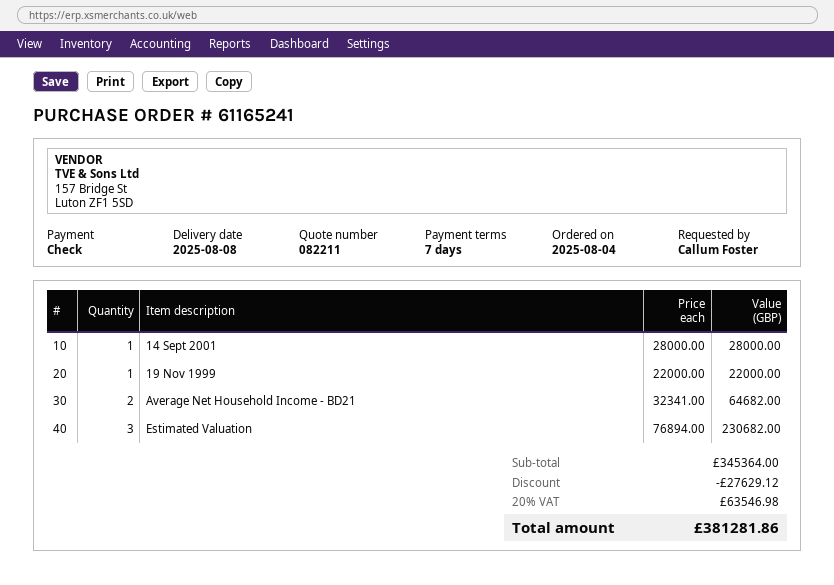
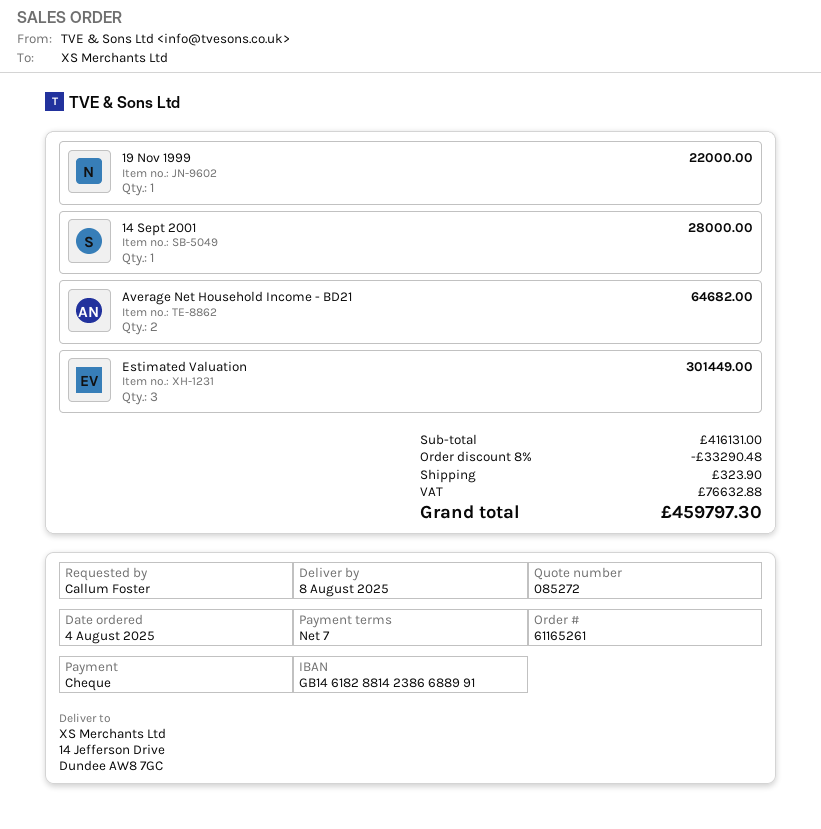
quote number: 082211 -> 085272
order number: 61165241 -> 61165261
Estimated Valuation: 3 for 230682.00 -> 3 for 301449.00
subtotal: 345364.00 -> 416131.00
discount: 27629.12 -> 33290.48
shipping: none -> 323.90
tax: 63546.98 -> 76632.88
total: 381281.86 -> 459797.30

